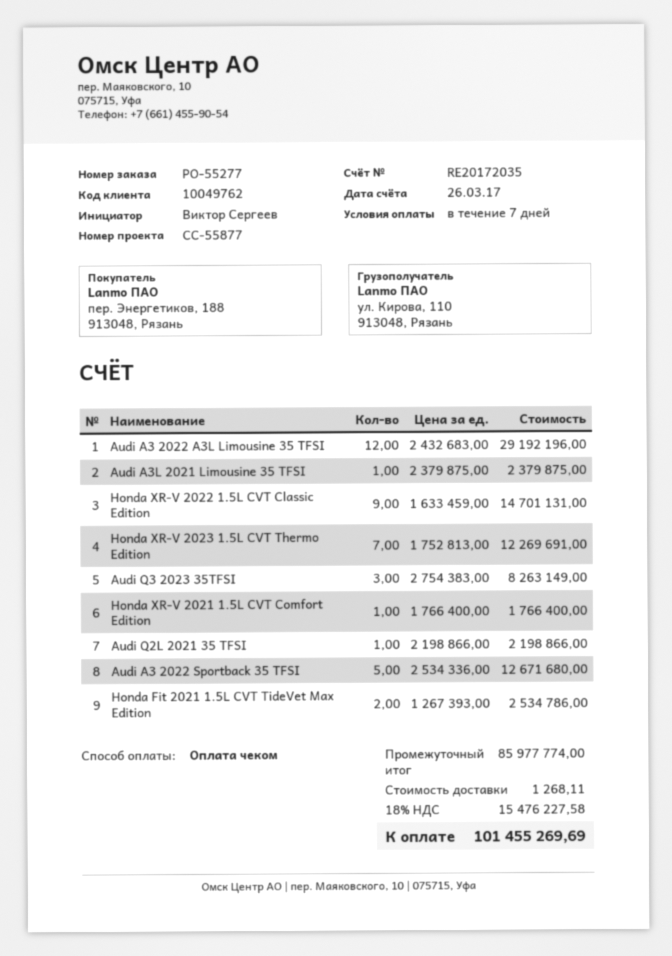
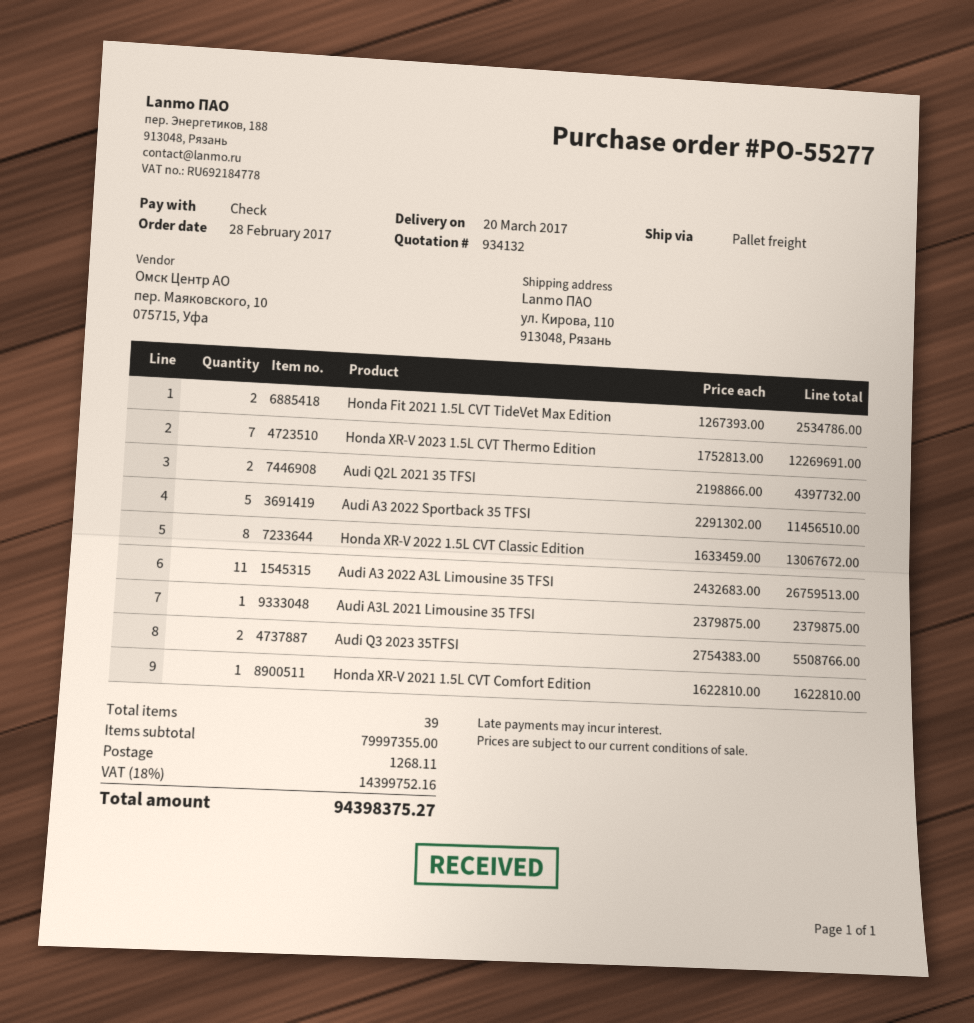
Audi A3 2022 A3L Limousine 35 TFSI: 12 x 2432683.00 = 29192196.00 -> 11 x 2432683.00 = 26759513.00
Honda XR-V 2022 1.5L CVT Classic Edition: 9 x 1633459.00 = 14701131.00 -> 8 x 1633459.00 = 13067672.00
Audi Q3 2023 35TFSI: 3 x 2754383.00 = 8263149.00 -> 2 x 2754383.00 = 5508766.00
Honda XR-V 2021 1.5L CVT Comfort Edition: 1 x 1766400.00 = 1766400.00 -> 1 x 1622810.00 = 1622810.00
Audi Q2L 2021 35 TFSI: 1 x 2198866.00 = 2198866.00 -> 2 x 2198866.00 = 4397732.00
Audi A3 2022 Sportback 35 TFSI: 5 x 2534336.00 = 12671680.00 -> 5 x 2291302.00 = 11456510.00
subtotal: 85977774.00 -> 79997355.00
tax: 18% = 15476227.58 -> 18% = 14399752.16
total: 101455269.69 -> 94398375.27

